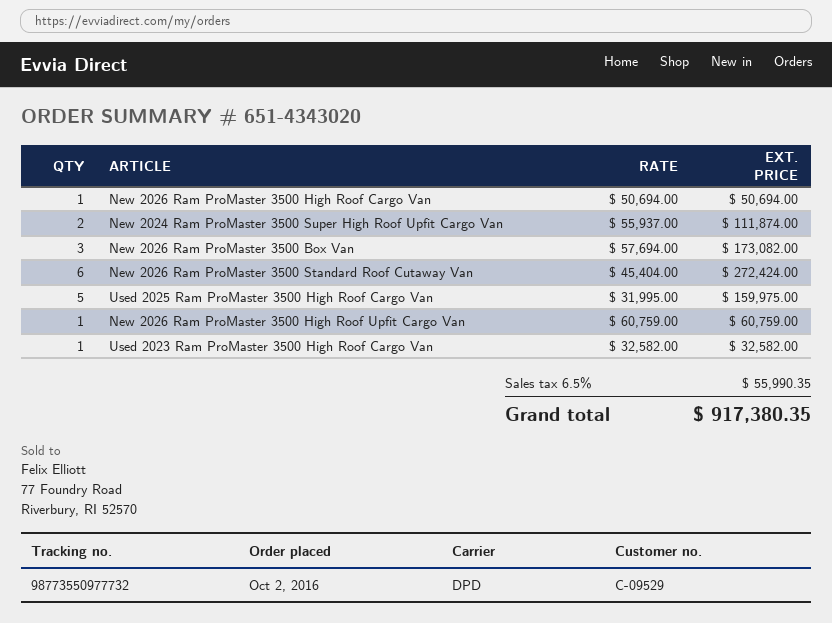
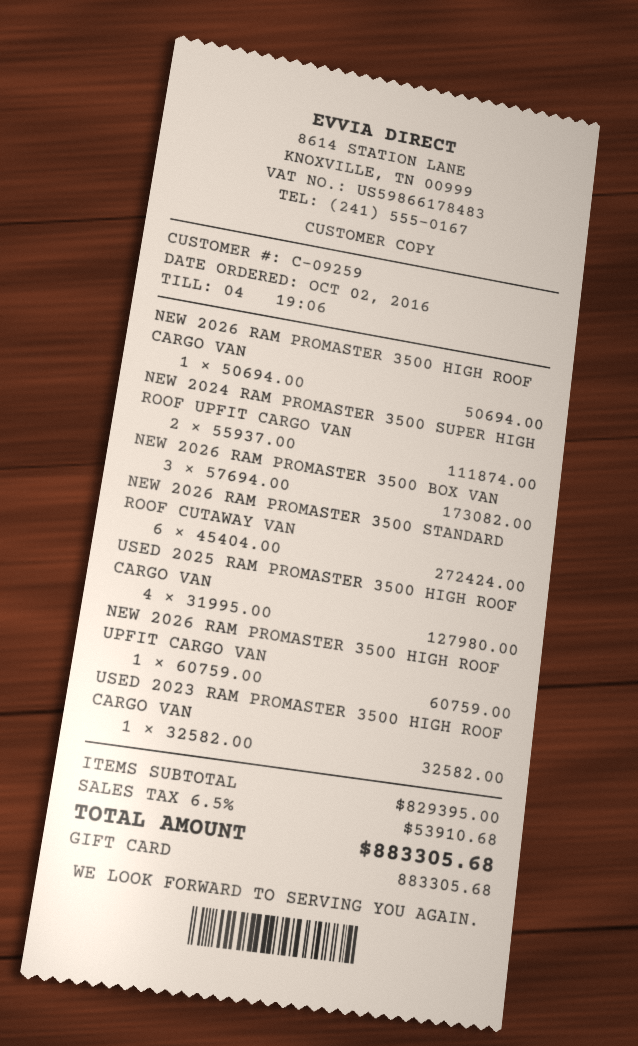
customer number: C-09529 -> C-09259
Used 2025 Ram ProMaster 3500 High Roof Cargo Van: 5 x 31995.00 = 159975.00 -> 4 x 31995.00 = 127980.00
tax: 6.5% = 55990.35 -> 6.5% = 53910.68
total: 917380.35 -> 883305.68

